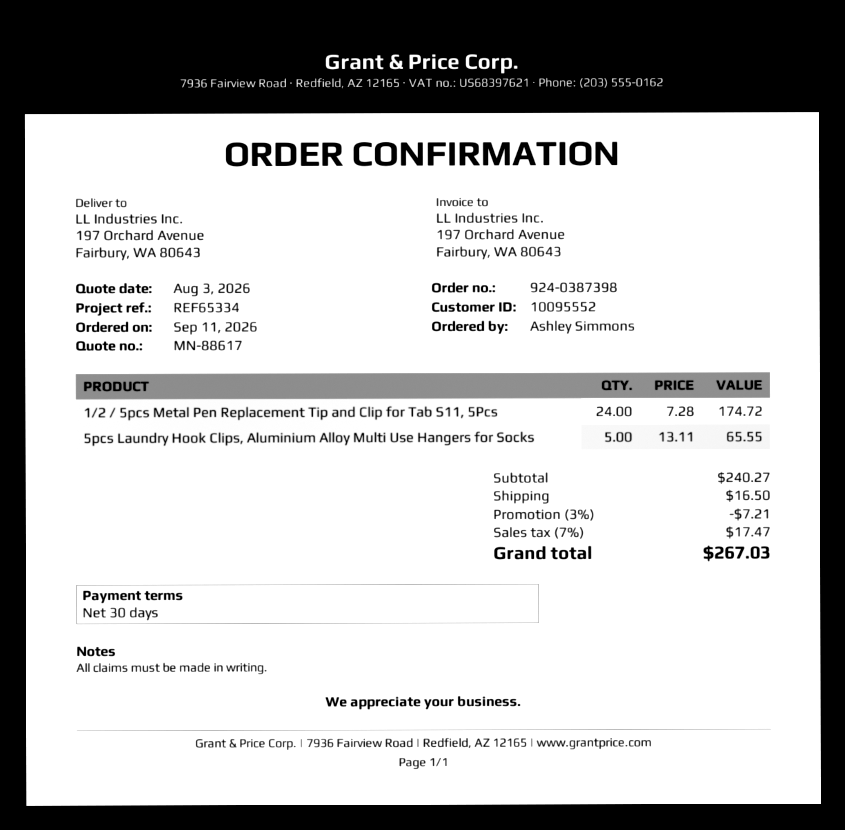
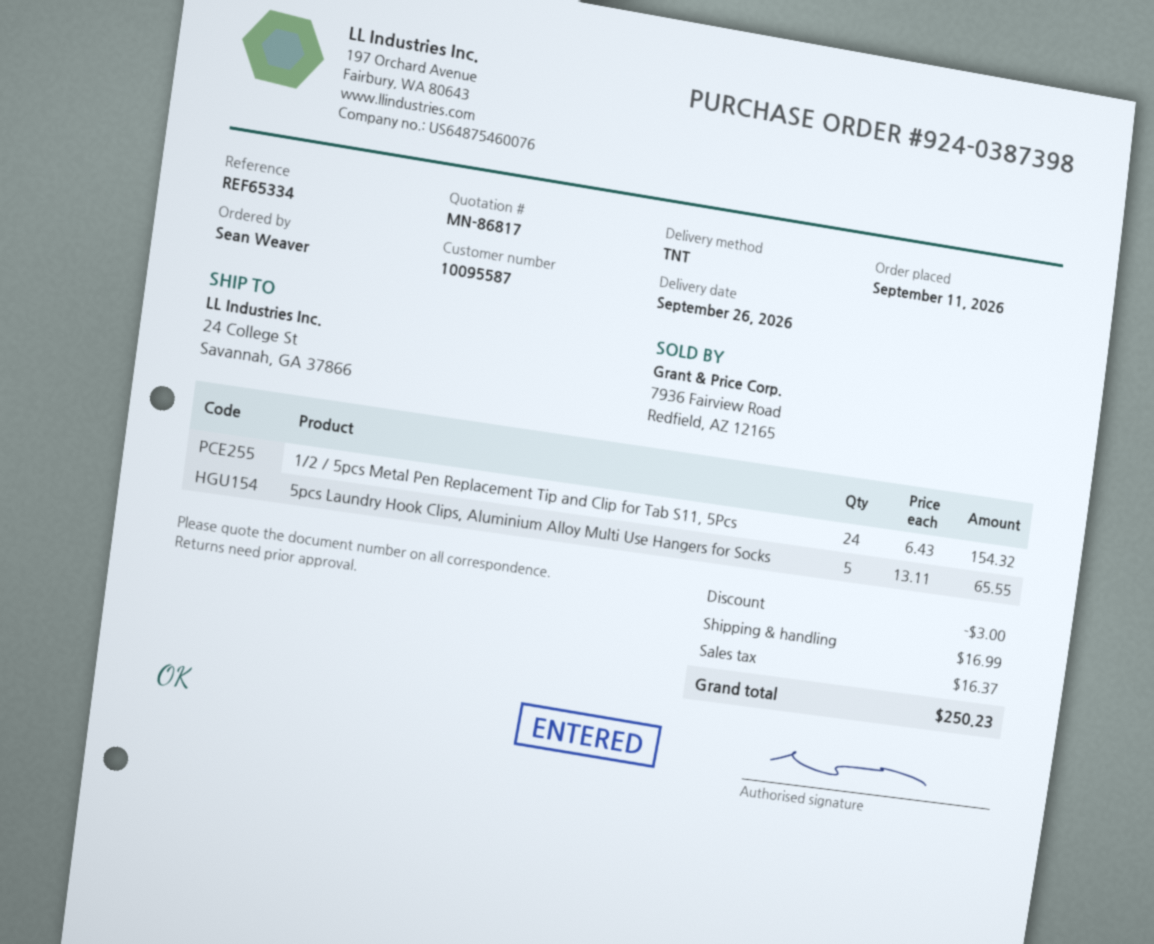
quote number: MN-88617 -> MN-86817
customer number: 10095552 -> 10095587
ordered by: Ashley Simmons -> Sean Weaver
ship to: 197 Orchard Avenue, Fairbury, WA 80643 -> 24 College St, Savannah, GA 37866
1/2 / 5pcs Metal Pen Replacement Tip and Clip for Tab S11, 5Pcs: 24 x 7.28 = 174.72 -> 24 x 6.43 = 154.32
discount: 7.21 -> 3.00
shipping: 16.50 -> 16.99
tax: 17.47 -> 16.37
total: 267.03 -> 250.23

